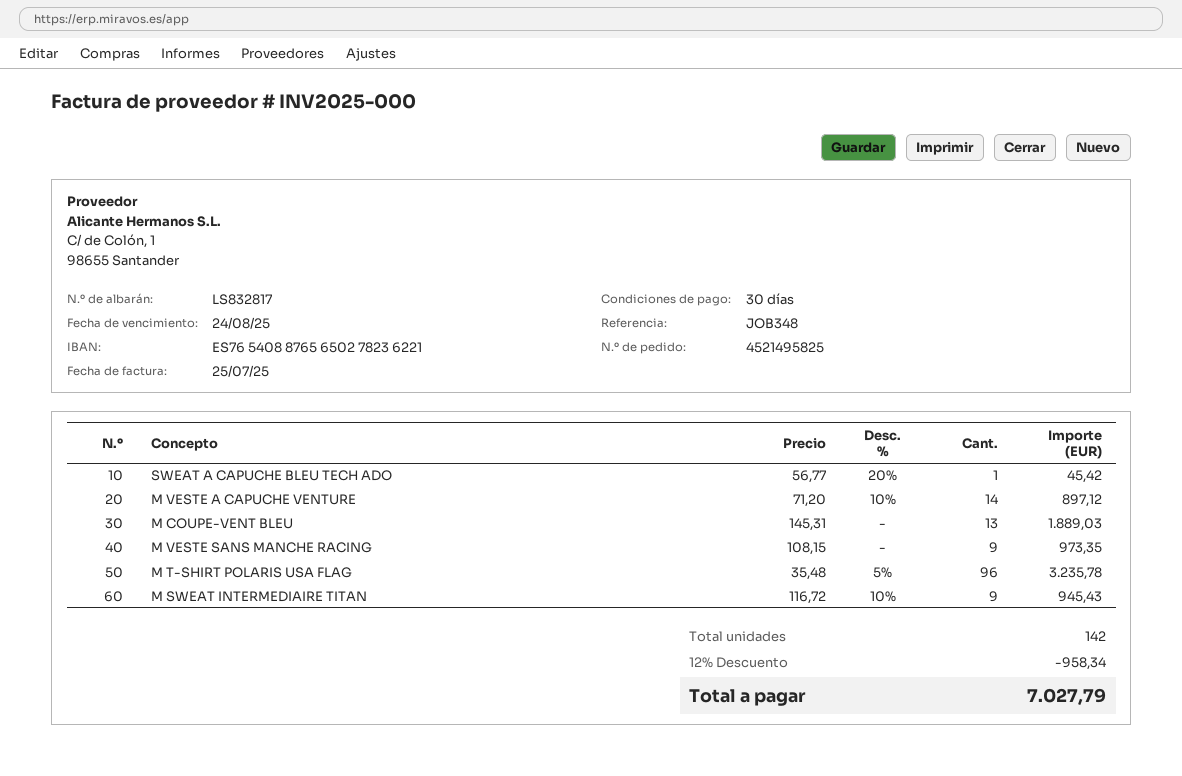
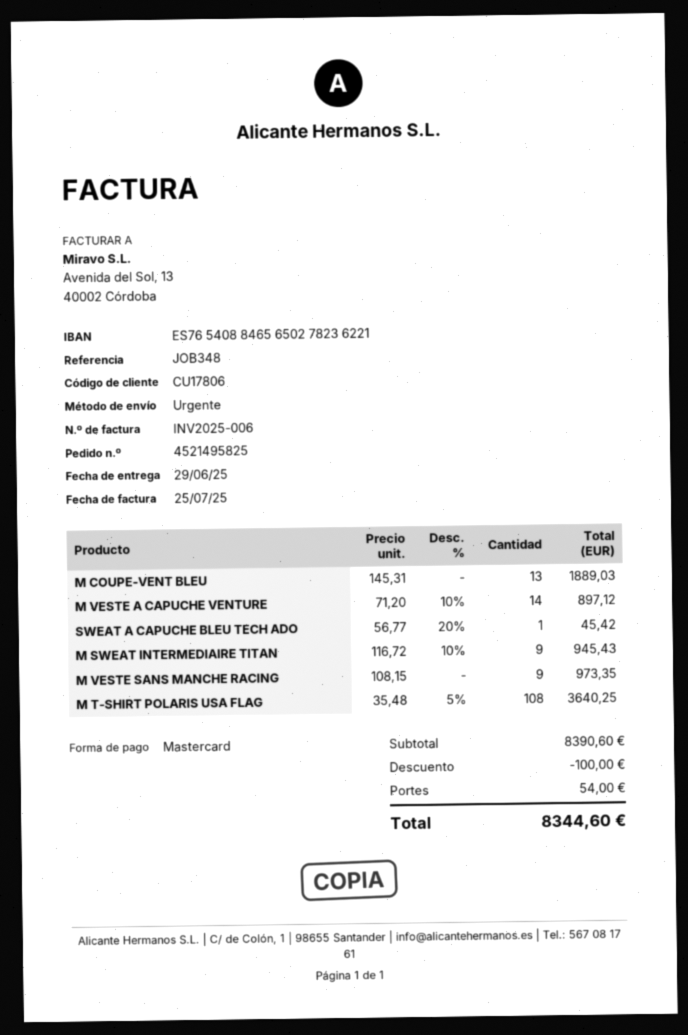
invoice number: INV2025-000 -> INV2025-006
bank account: ES7654088765650278236221 -> ES7654088465650278236221
M T-SHIRT POLARIS USA FLAG: 96 x 35.48 - 5% = 3235.78 -> 108 x 35.48 - 5% = 3640.25
discount: 958.34 -> 100.00
shipping: none -> 54.00
total: 7027.79 -> 8344.60

